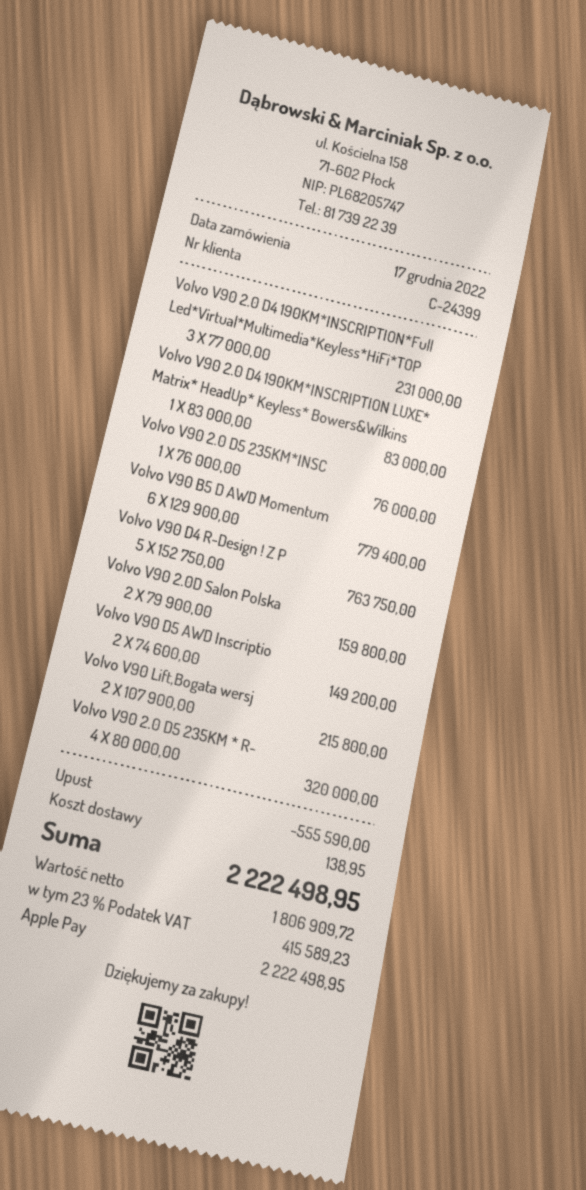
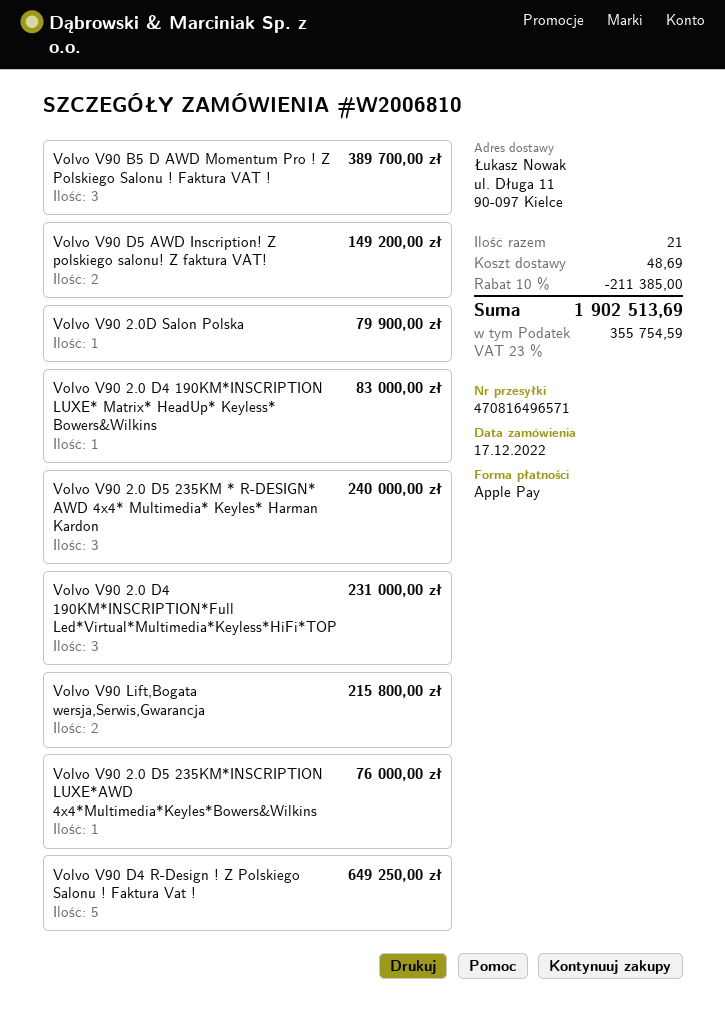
Volvo V90 B5 D AWD Momentum: 6 for 779400.00 -> 3 for 389700.00
Volvo V90 D4 R-Design ! Z P: 5 for 763750.00 -> 5 for 649250.00
Volvo V90 2.0D Salon Polska: 2 for 159800.00 -> 1 for 79900.00
Volvo V90 2.0 D5 235KM * R-: 4 for 320000.00 -> 3 for 240000.00
discount: 555590.00 -> 211385.00
shipping: 138.95 -> 48.69
tax: 23% = 415589.23 -> 23% = 355754.59
total: 2222498.95 -> 1902513.69

